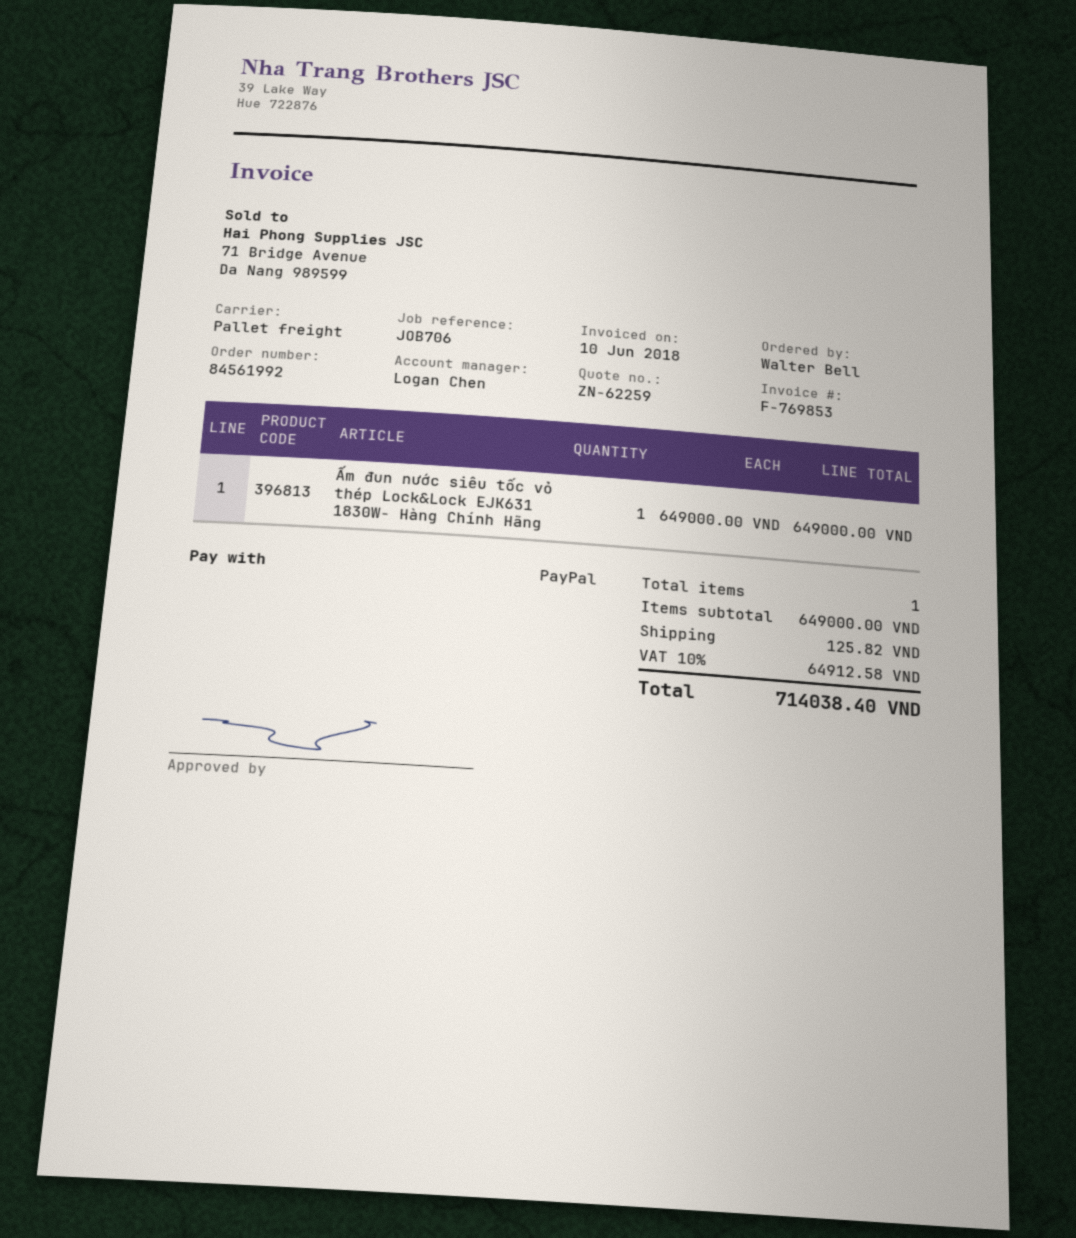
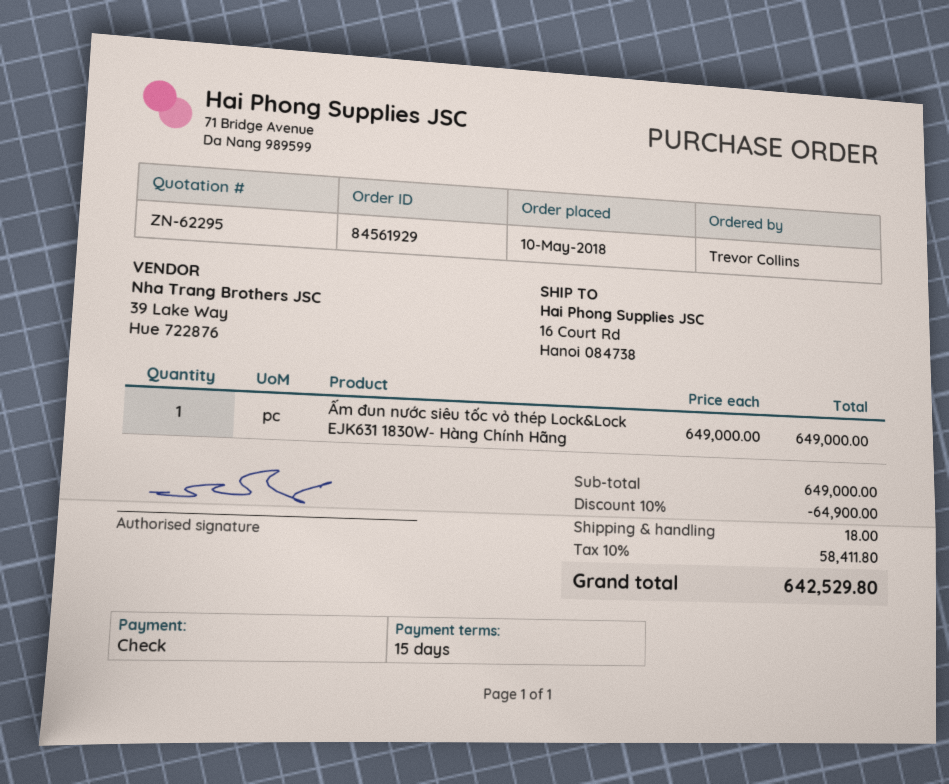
quote number: ZN-62259 -> ZN-62295
order number: 84561992 -> 84561929
ordered by: Walter Bell -> Trevor Collins
payment method: PayPal -> cheque
discount: none -> 10% = 64900.00
shipping: 125.82 -> 18.00
tax: 10% = 64912.58 -> 10% = 58411.80
total: 714038.40 -> 642529.80

